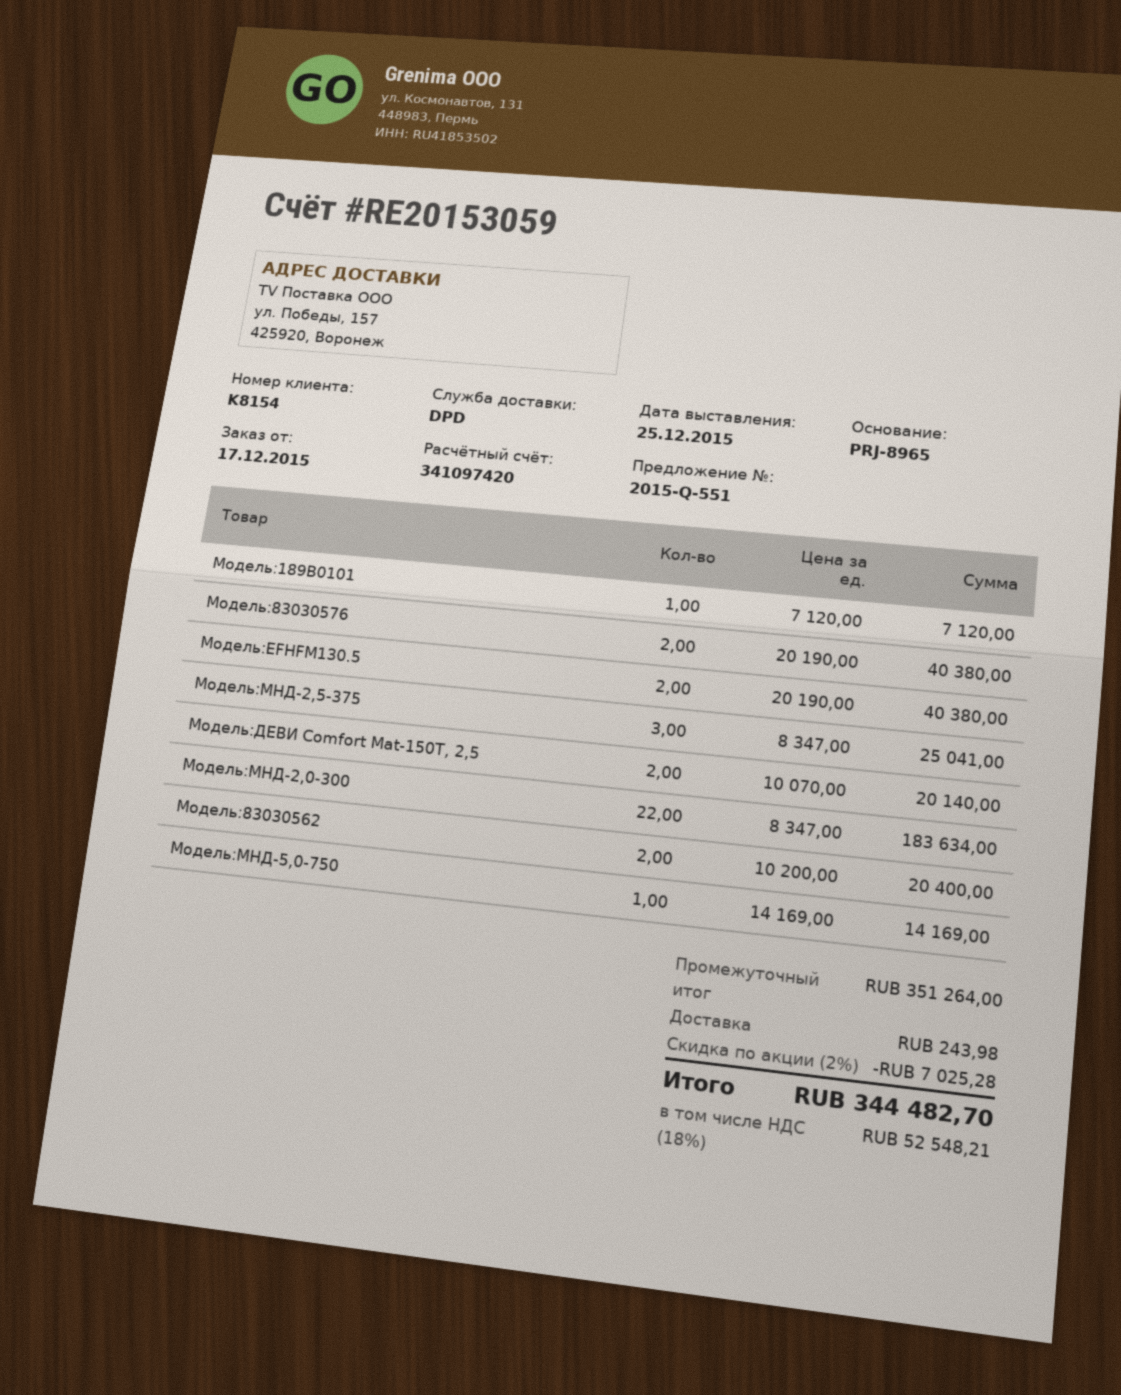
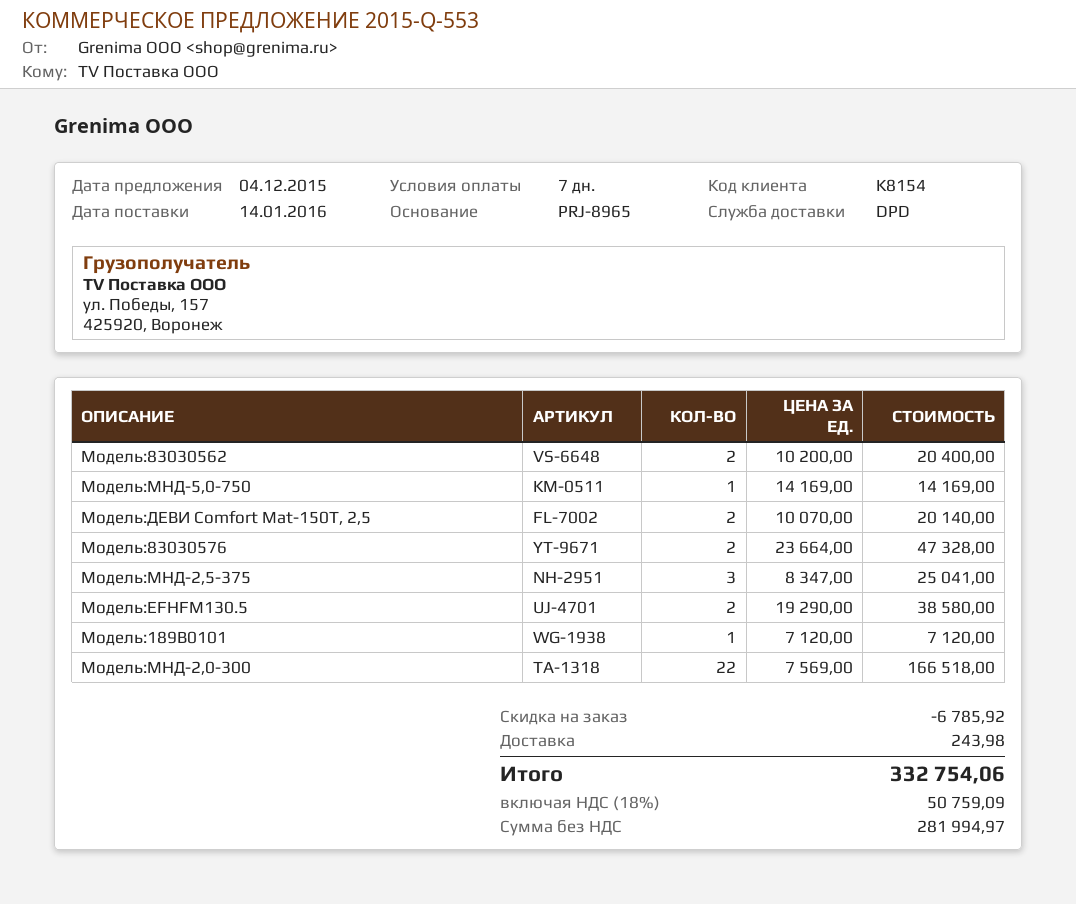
quote number: 2015-Q-551 -> 2015-Q-553
Модель:83030576: 2 x 20190.00 = 40380.00 -> 2 x 23664.00 = 47328.00
Модель:EFHFM130.5: 2 x 20190.00 = 40380.00 -> 2 x 19290.00 = 38580.00
Модель:МНД-2,0-300: 22 x 8347.00 = 183634.00 -> 22 x 7569.00 = 166518.00
discount: 7025.28 -> 6785.92
tax: 18% = 52548.21 -> 18% = 50759.09
total: 344482.70 -> 332754.06

